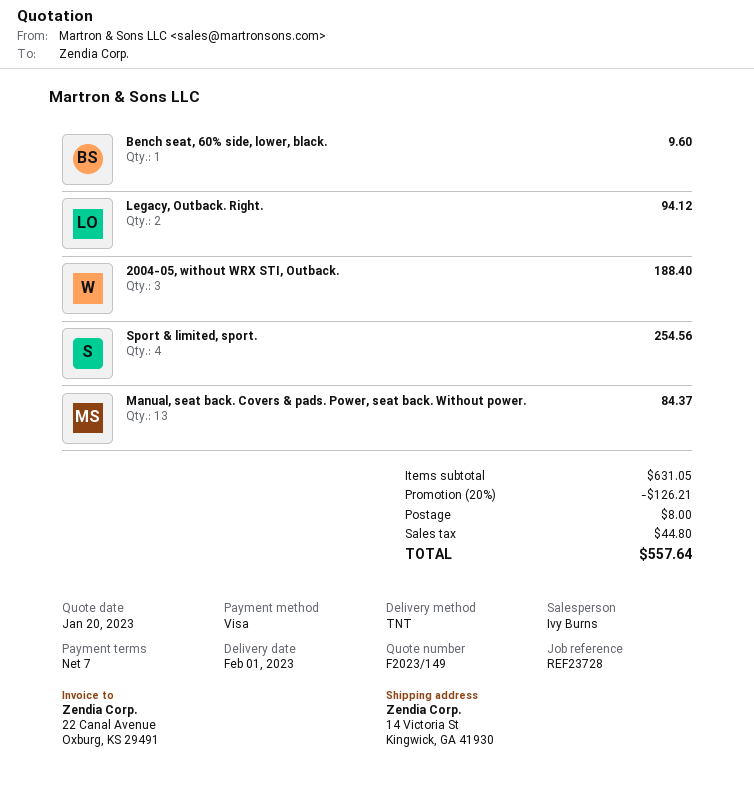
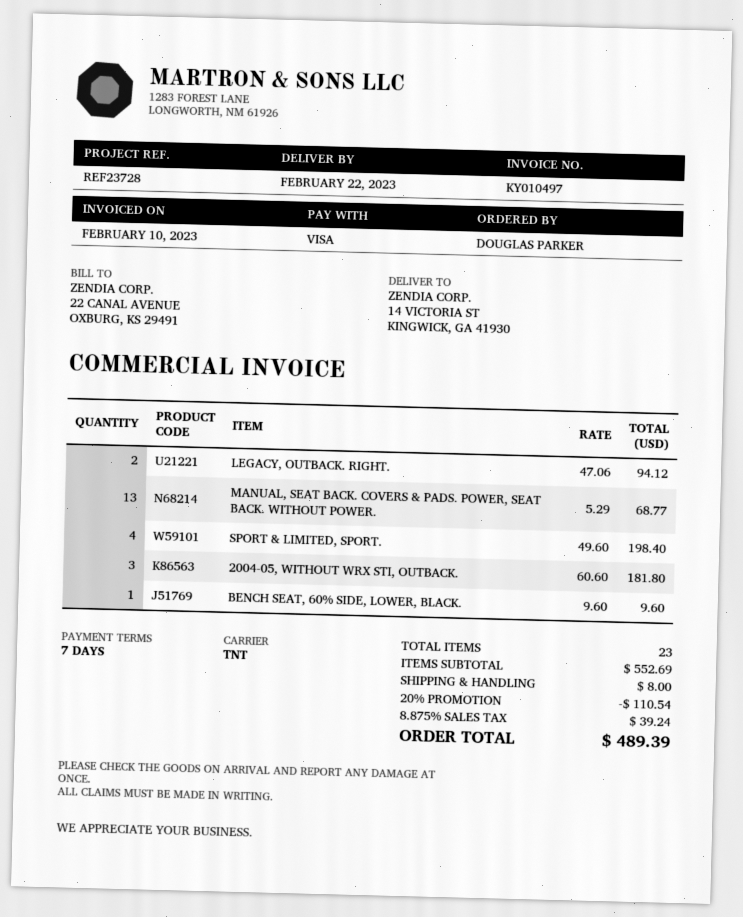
delivery date: 2023-02-01 -> 2023-02-22
2004-05, without WRX STI, Outback.: 3 for 188.40 -> 3 for 181.80
Sport & limited, sport.: 4 for 254.56 -> 4 for 198.40
Manual, seat back. Covers & pads. Power, seat back. Without power.: 13 for 84.37 -> 13 for 68.77
subtotal: 631.05 -> 552.69
discount: 20% = 126.21 -> 20% = 110.54
tax: 44.80 -> 39.24
total: 557.64 -> 489.39

